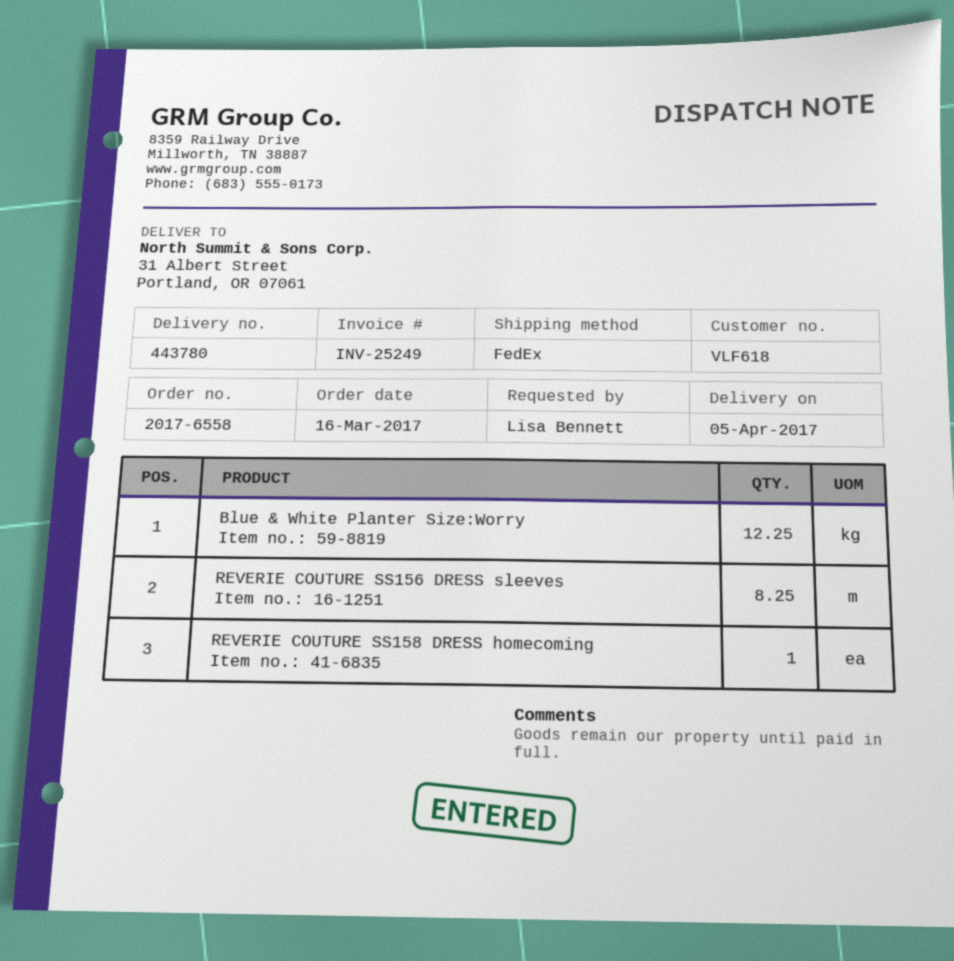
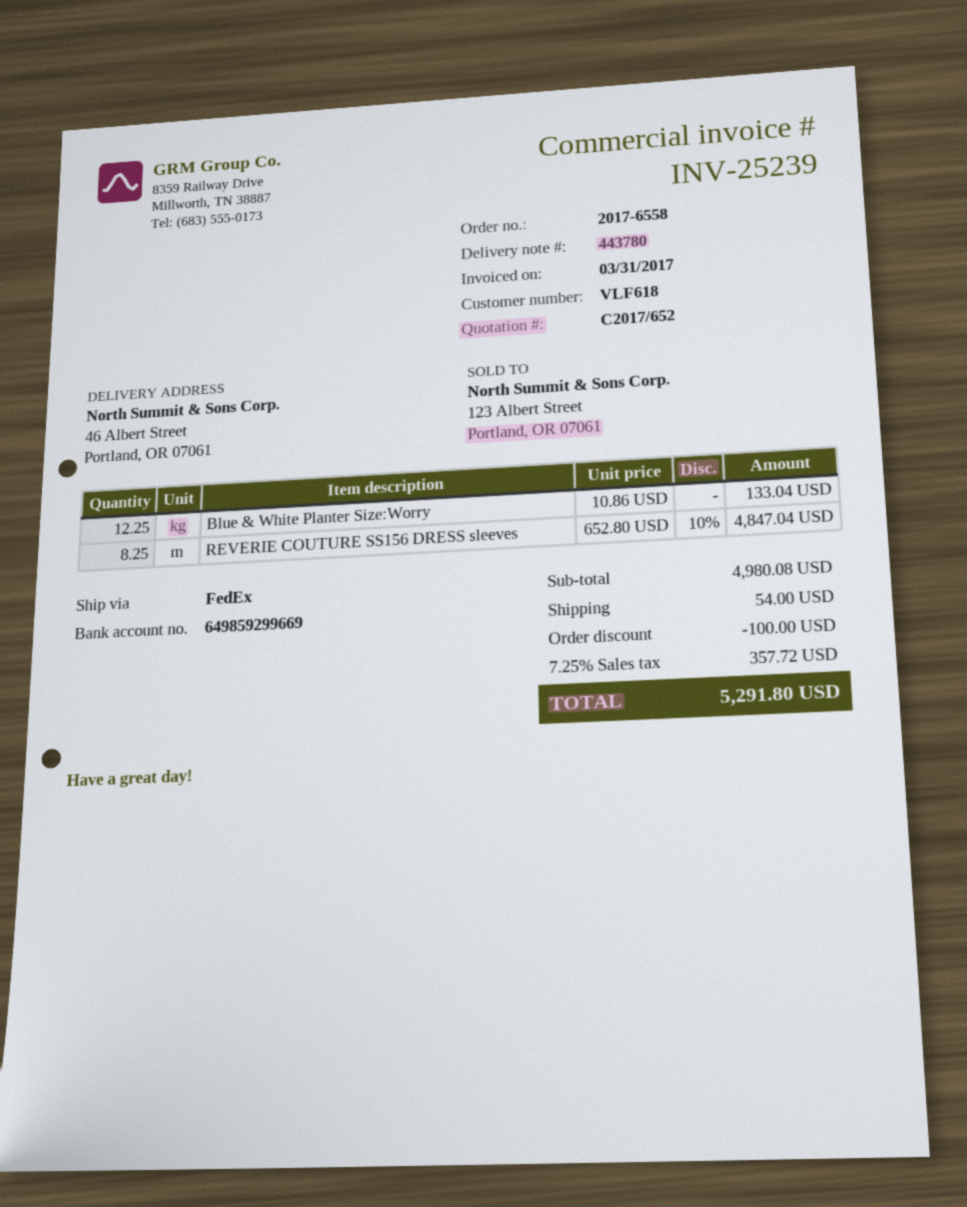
invoice number: INV-25249 -> INV-25239
ship to: 31 Albert Street, Portland, OR 07061 -> 46 Albert Street, Portland, OR 07061
REVERIE COUTURE SS158 DRESS homecoming: 1 -> none

